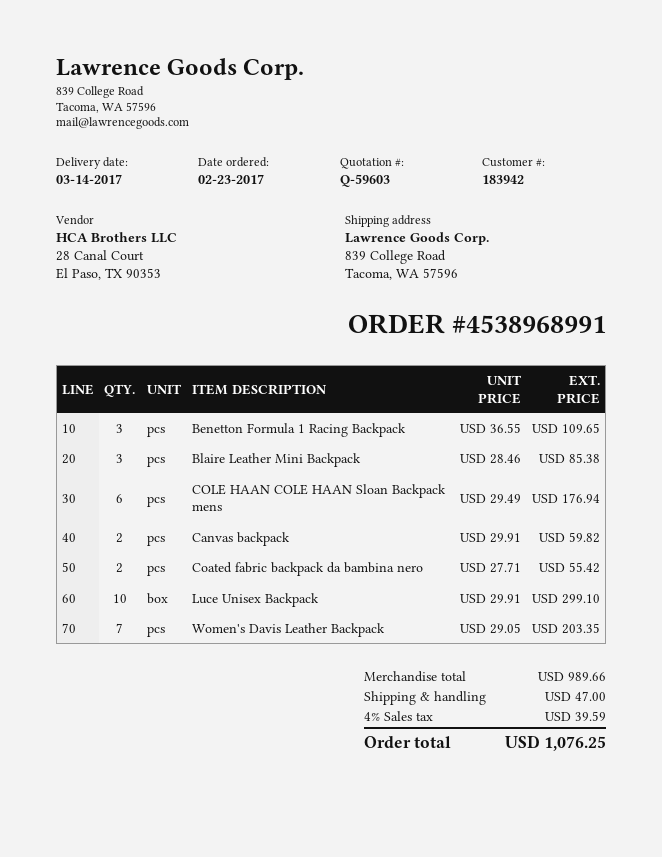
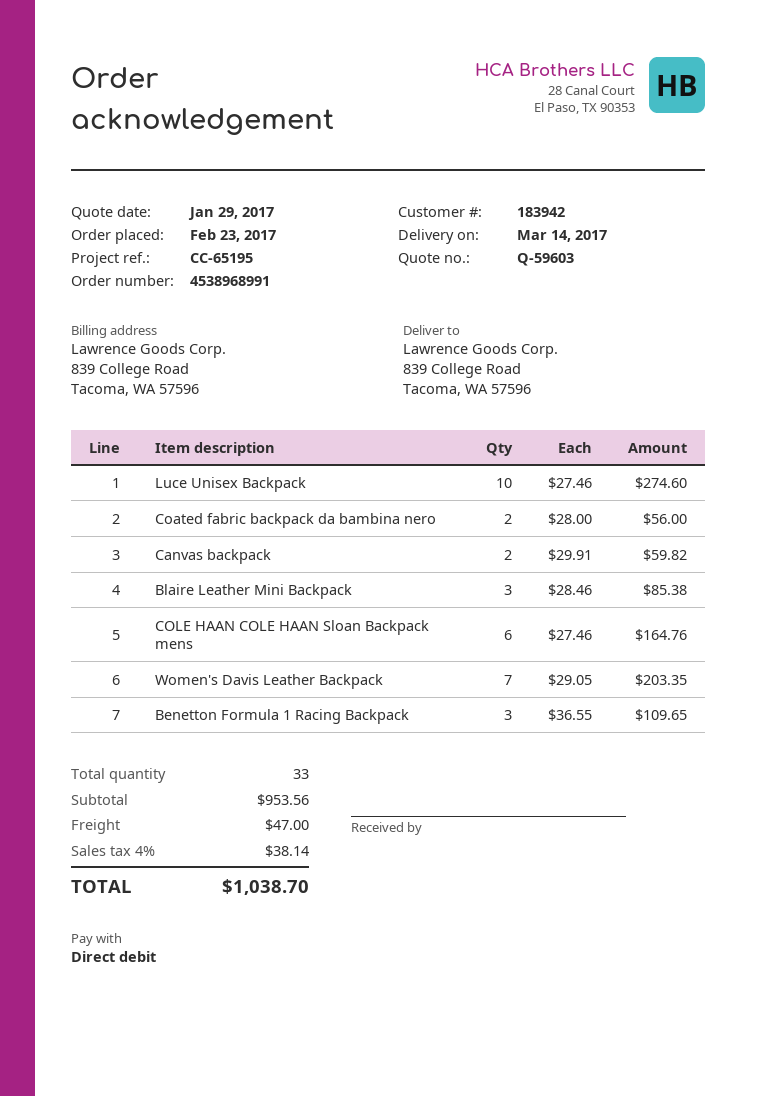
COLE HAAN COLE HAAN Sloan Backpack mens: 6 x 29.49 = 176.94 -> 6 x 27.46 = 164.76
Coated fabric backpack da bambina nero: 2 x 27.71 = 55.42 -> 2 x 28.00 = 56.00
Luce Unisex Backpack: 10 x 29.91 = 299.10 -> 10 x 27.46 = 274.60
subtotal: 989.66 -> 953.56
tax: 4% = 39.59 -> 4% = 38.14
total: 1076.25 -> 1038.70

